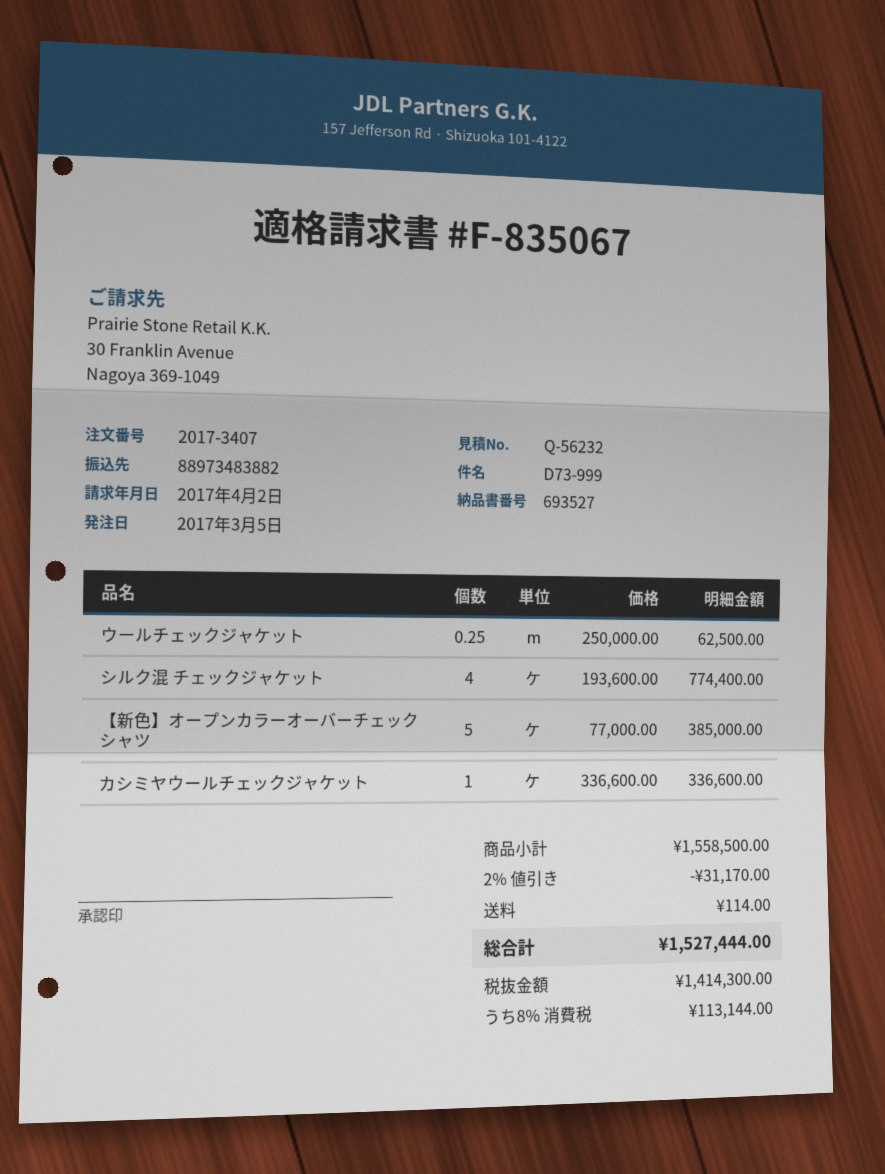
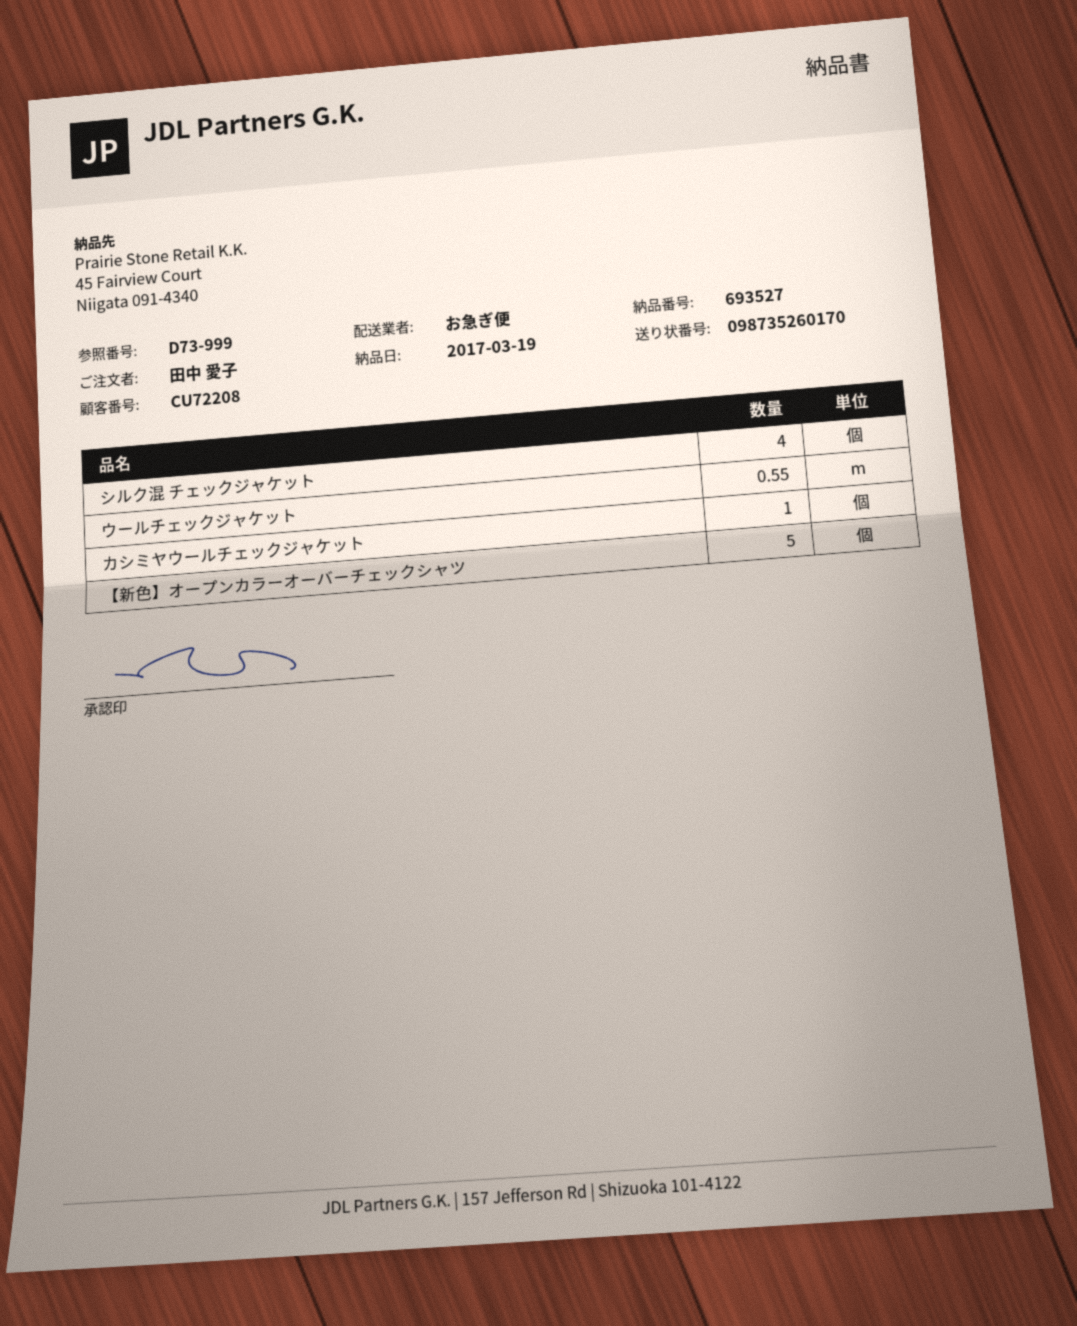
ウールチェックジャケット: 0.25 -> 0.55

